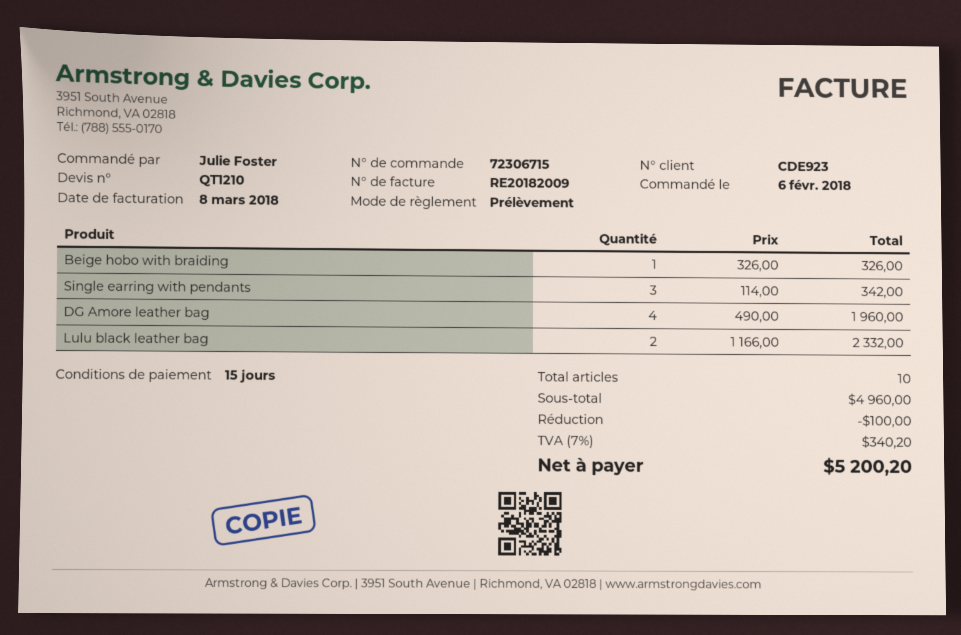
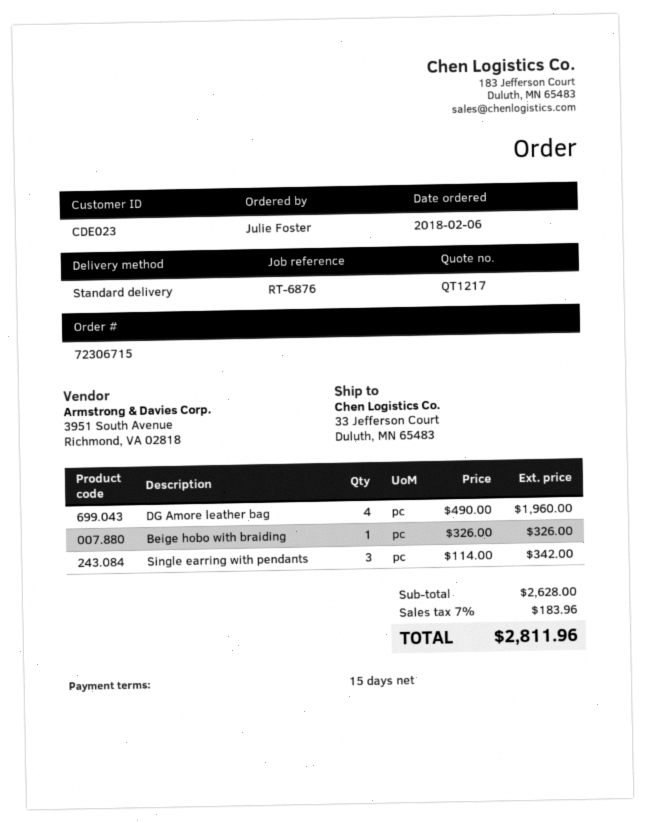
quote number: QT1210 -> QT1217
customer number: CDE923 -> CDE023
Lulu black leather bag: 2 x 1166.00 = 2332.00 -> none
subtotal: 4960.00 -> 2628.00
discount: 100.00 -> none
tax: 7% = 340.20 -> 7% = 183.96
total: 5200.20 -> 2811.96

